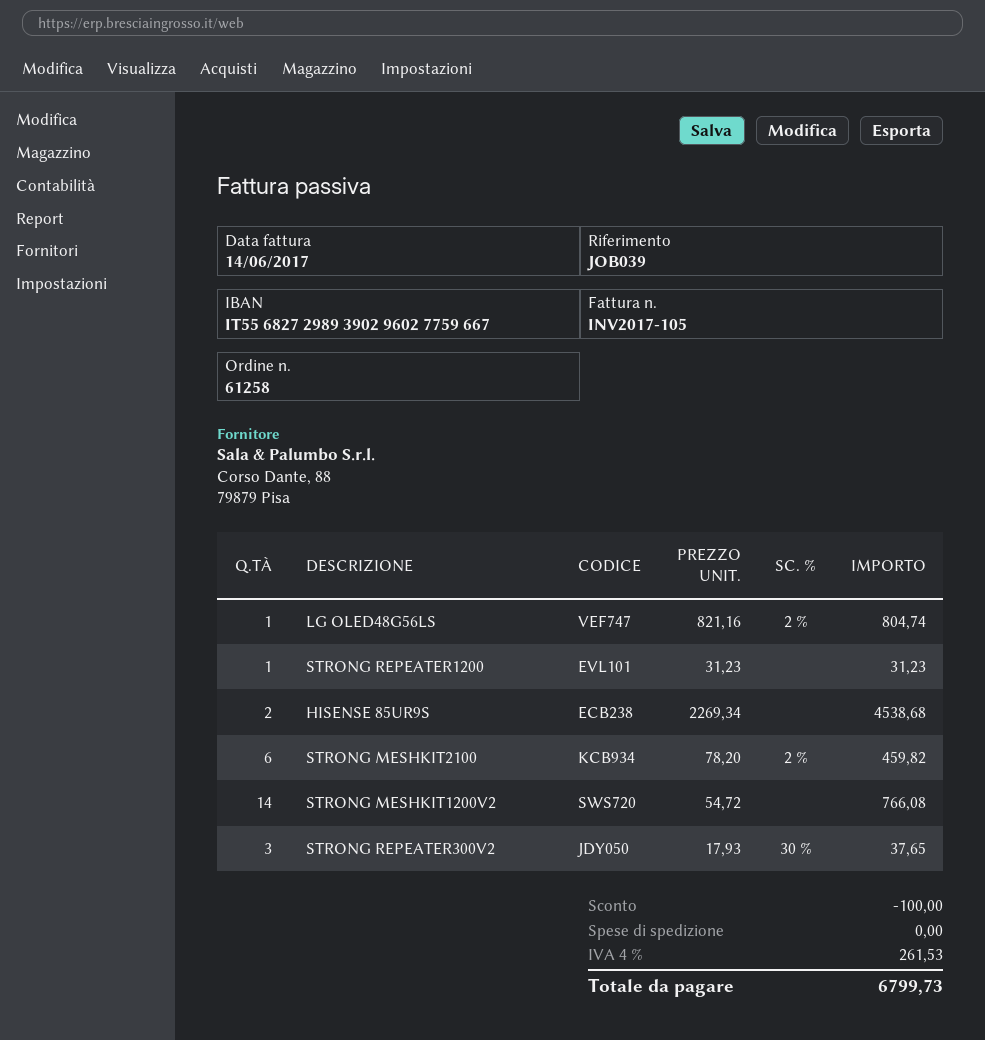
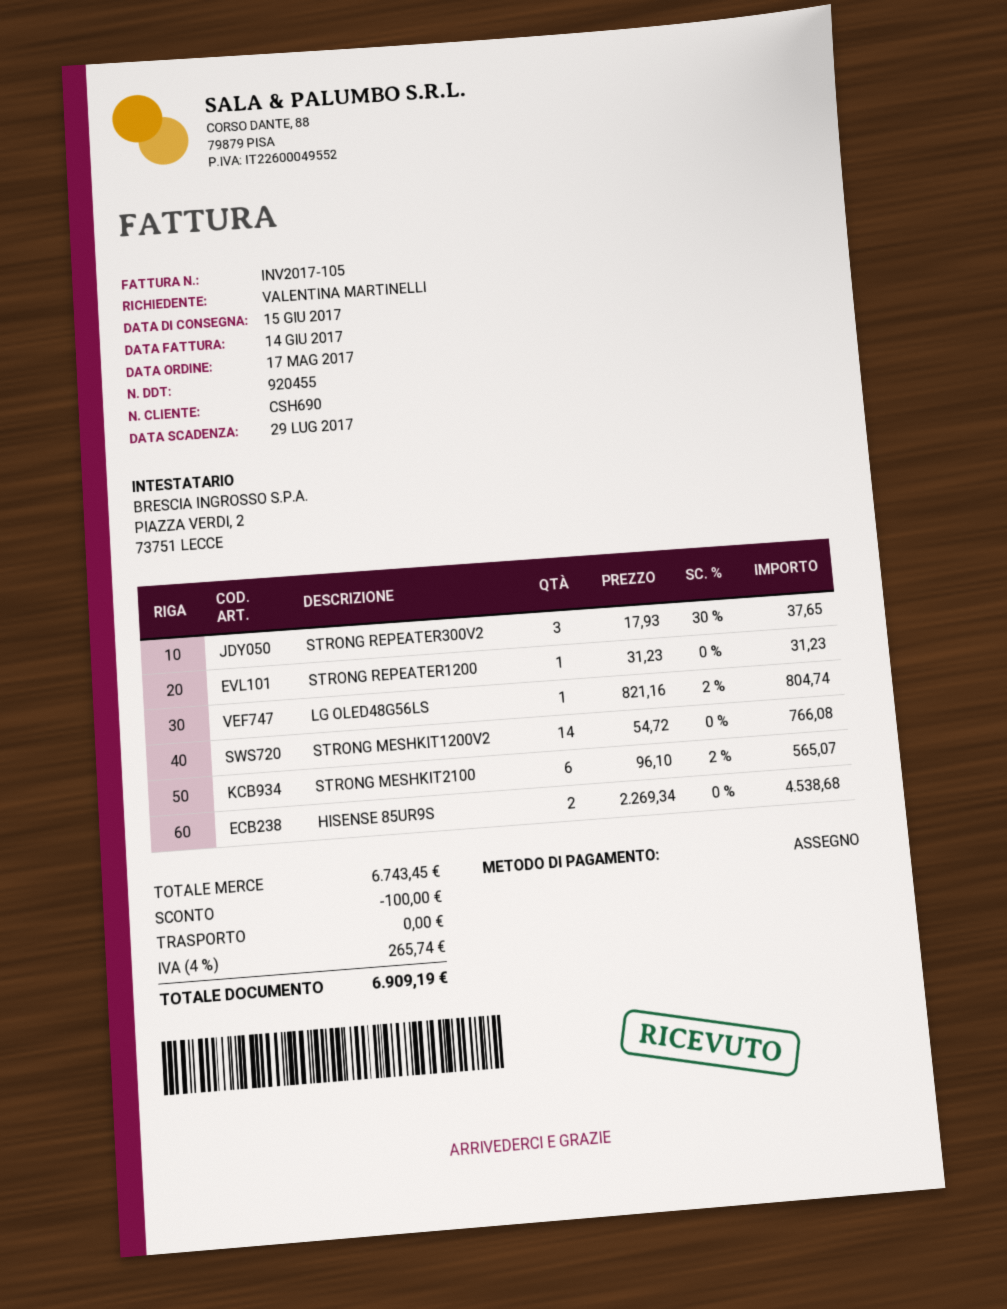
STRONG MESHKIT2100: 6 x 78.20 - 2% = 459.82 -> 6 x 96.10 - 2% = 565.07
tax: 4% = 261.53 -> 4% = 265.74
total: 6799.73 -> 6909.19

